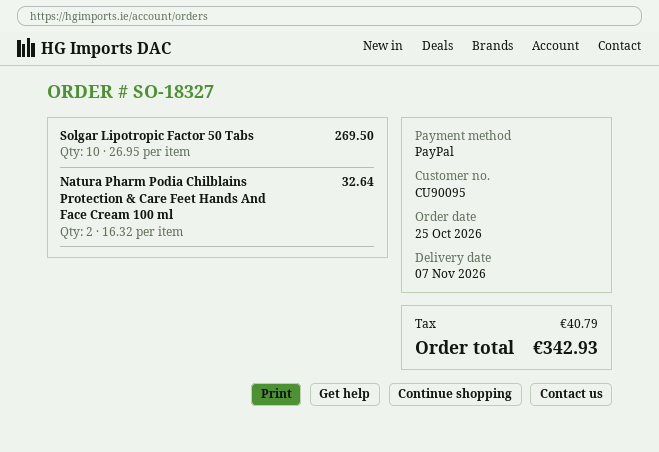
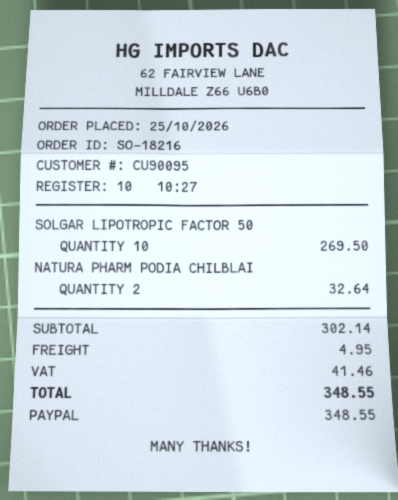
order number: SO-18327 -> SO-18216
shipping: none -> 4.95
tax: 40.79 -> 41.46
total: 342.93 -> 348.55

